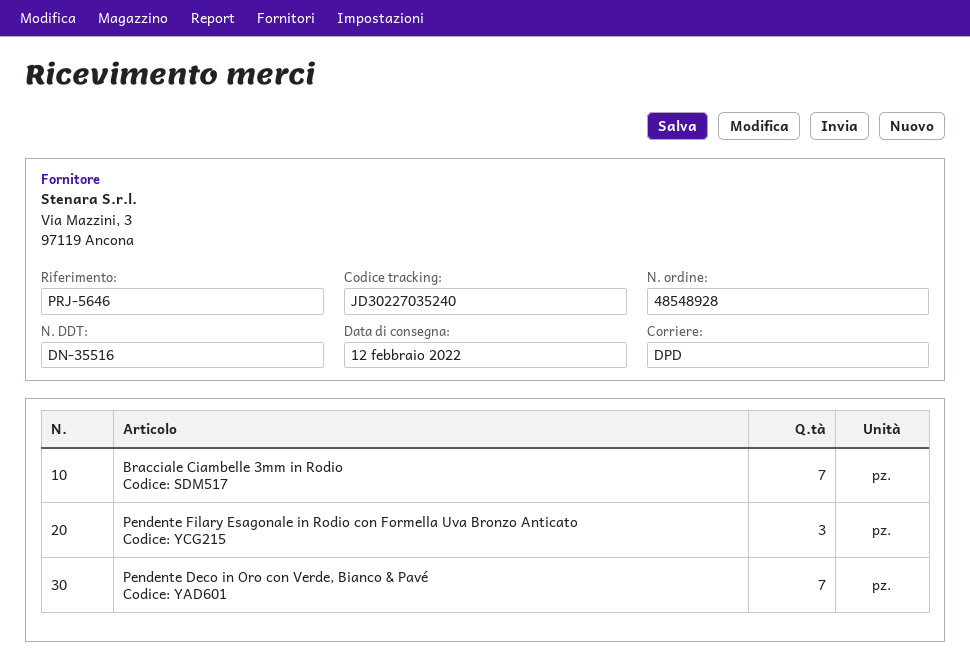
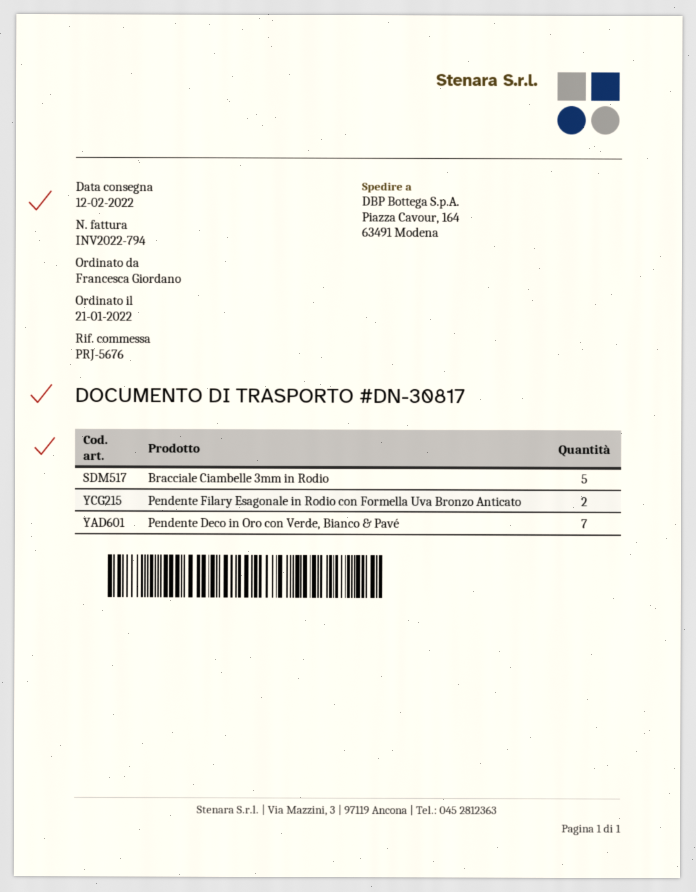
delivery note number: DN-35516 -> DN-30817
reference: PRJ-5646 -> PRJ-5676
Bracciale Ciambelle 3mm in Rodio: 7 -> 5
Pendente Filary Esagonale in Rodio con Formella Uva Bronzo Anticato: 3 -> 2

